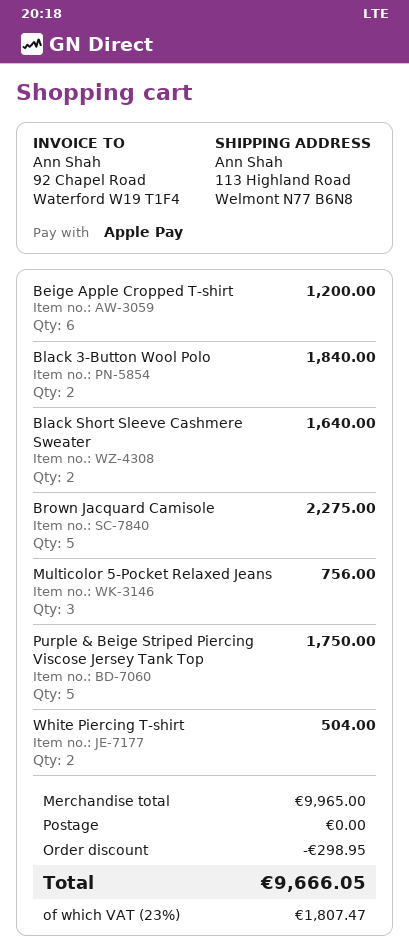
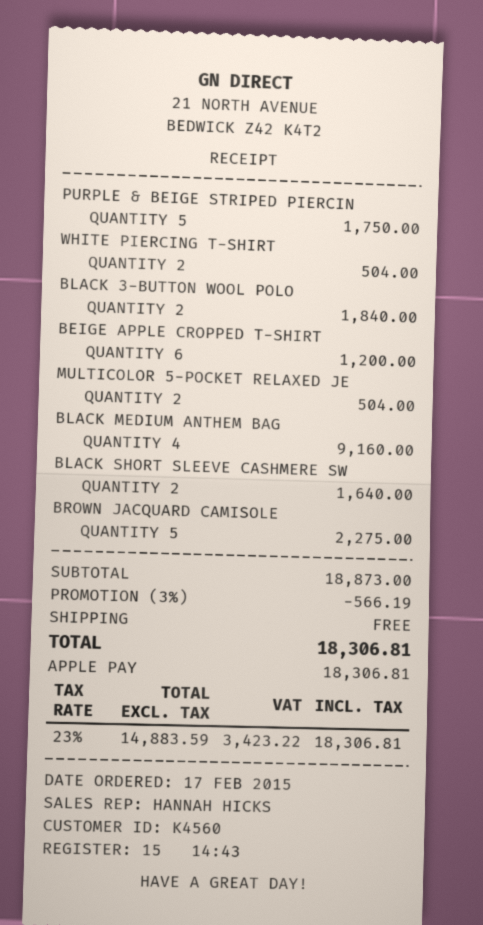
Multicolor 5-Pocket Relaxed Jeans: 3 for 756.00 -> 2 for 504.00
BLACK MEDIUM ANTHEM BAG: none -> 4 for 9160.00
subtotal: 9965.00 -> 18873.00
discount: 298.95 -> 566.19
tax: 23% = 1807.47 -> 23% = 3423.22
total: 9666.05 -> 18306.81

